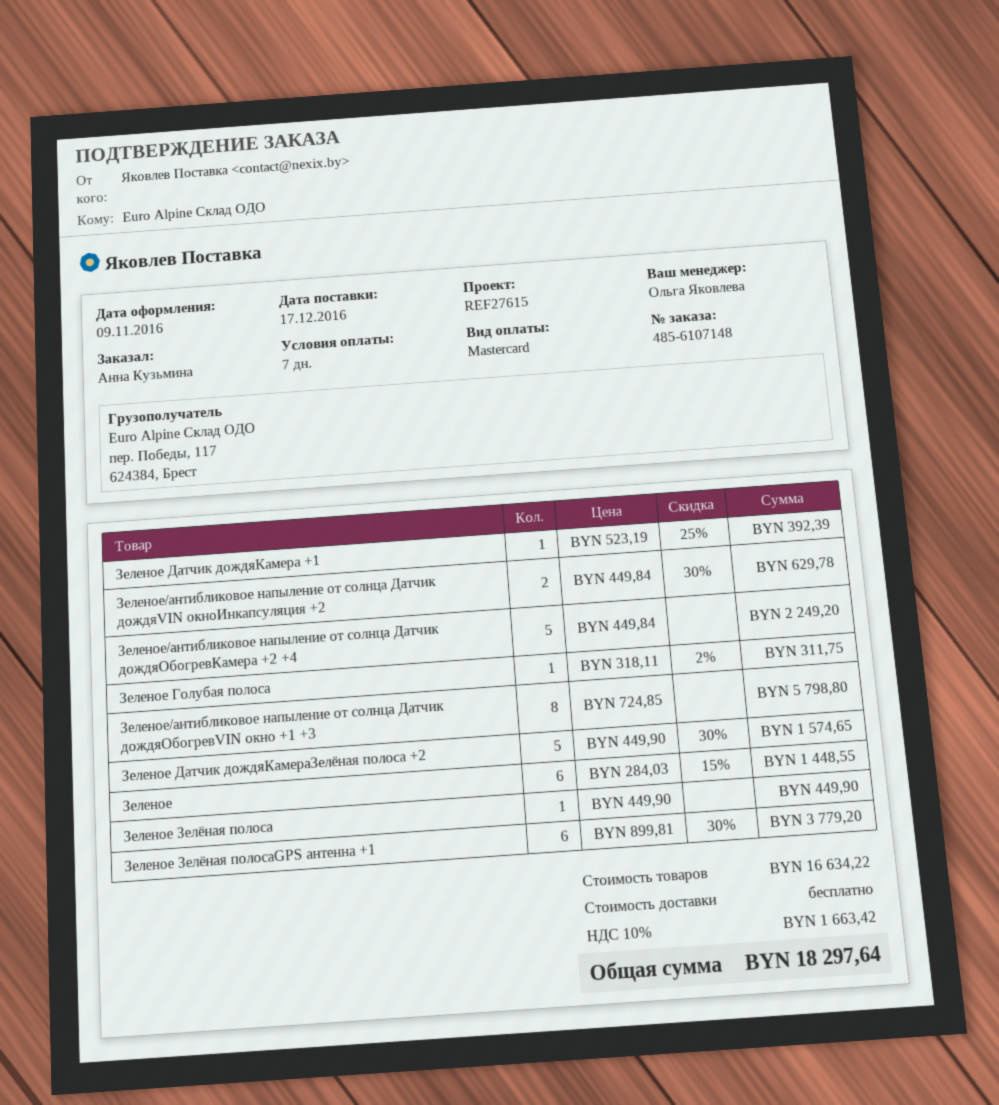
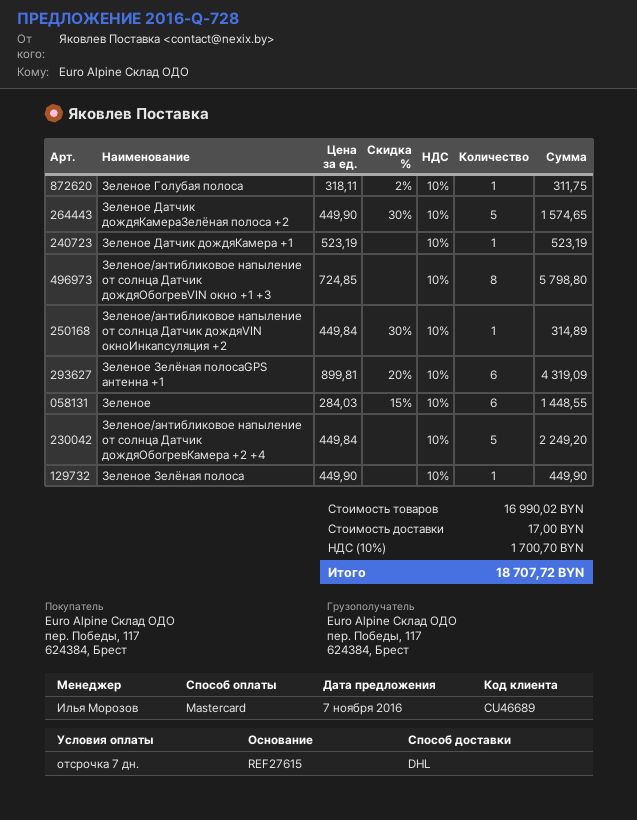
sales rep: Ольга Яковлева -> Илья Морозов
Зеленое Датчик дождяКамера +1: 1 x 523.19 - 25% = 392.39 -> 1 x 523.19 = 523.19
Зеленое/антибликовое напыление от солнца Датчик дождяVIN окноИнкапсуляция +2: 2 x 449.84 - 30% = 629.78 -> 1 x 449.84 - 30% = 314.89
Зеленое Зелёная полосаGPS антенна +1: 6 x 899.81 - 30% = 3779.20 -> 6 x 899.81 - 20% = 4319.09
subtotal: 16634.22 -> 16990.02
shipping: 0.00 -> 17.00
tax: 10% = 1663.42 -> 10% = 1700.70
total: 18297.64 -> 18707.72

